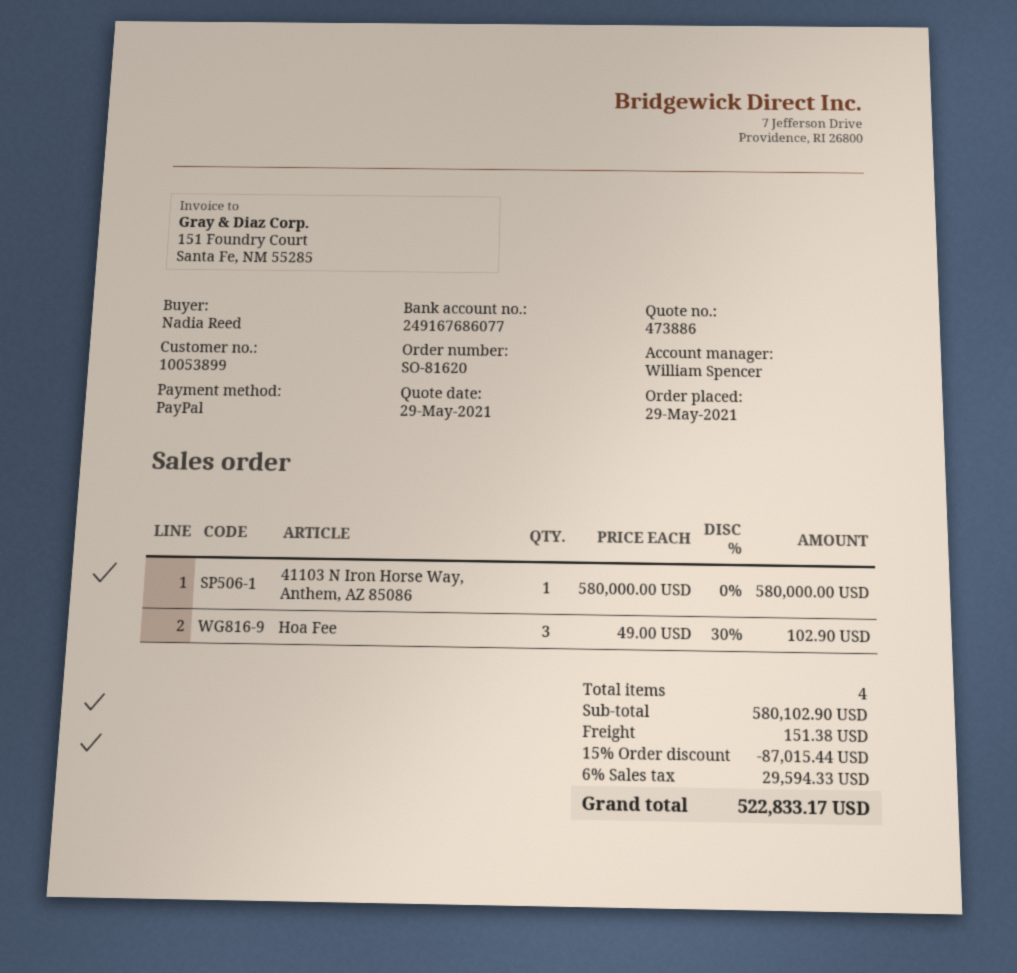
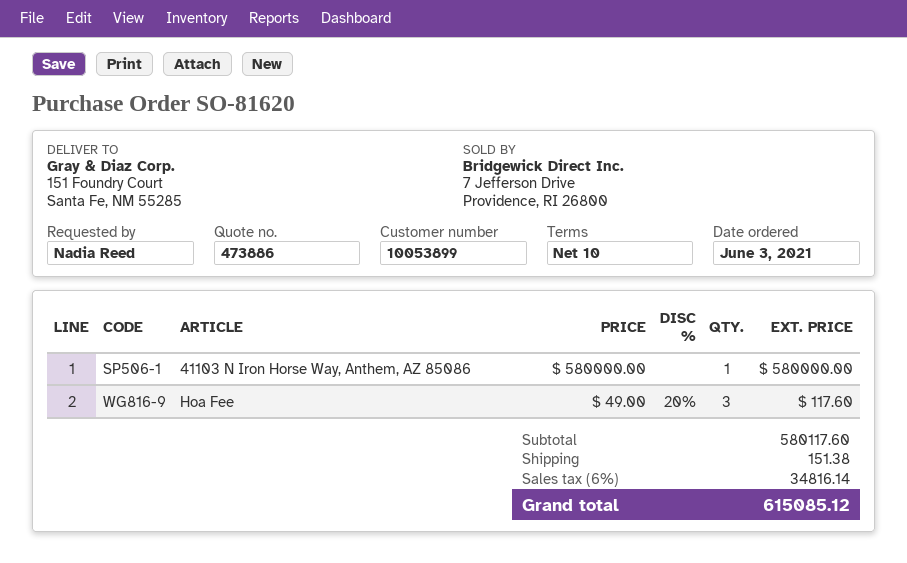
order date: 2021-05-29 -> 2021-06-03
Hoa Fee: 3 x 49.00 - 30% = 102.90 -> 3 x 49.00 - 20% = 117.60
subtotal: 580102.90 -> 580117.60
discount: 15% = 87015.44 -> none
tax: 6% = 29594.33 -> 6% = 34816.14
total: 522833.17 -> 615085.12

